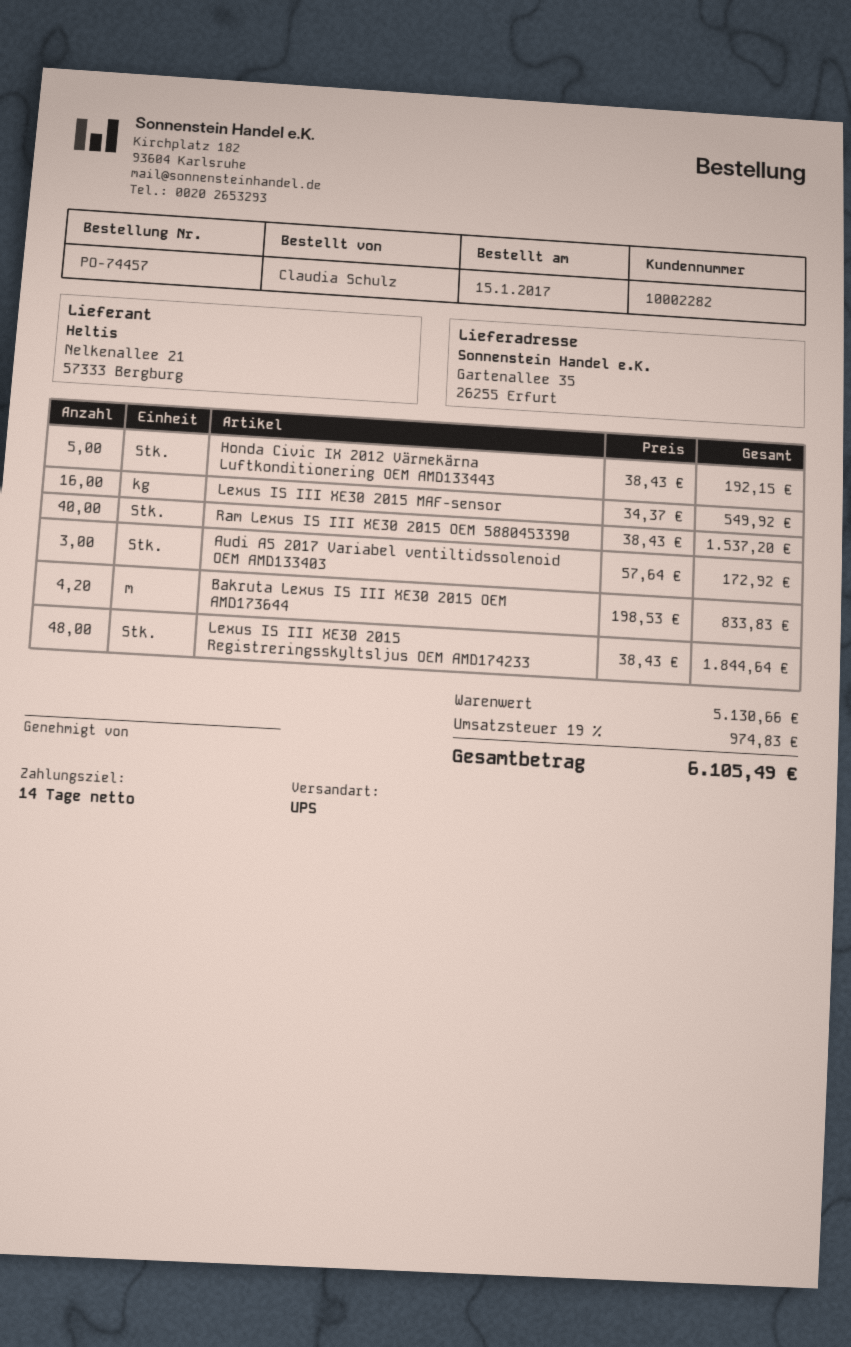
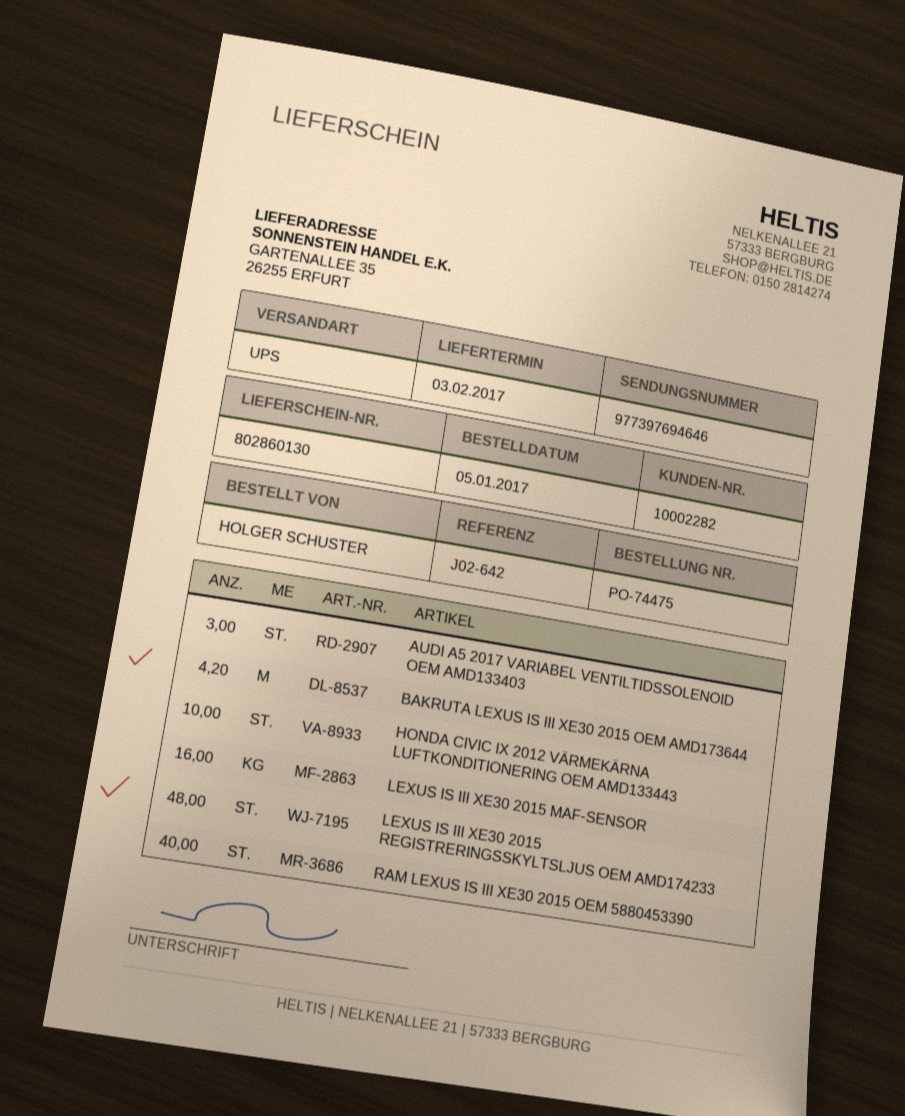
order number: PO-74457 -> PO-74475
order date: 2017-01-15 -> 2017-01-05
ordered by: Claudia Schulz -> HOLGER SCHUSTER
Honda Civic IX 2012 Värmekärna Luftkonditionering OEM AMD133443: 5 -> 10

